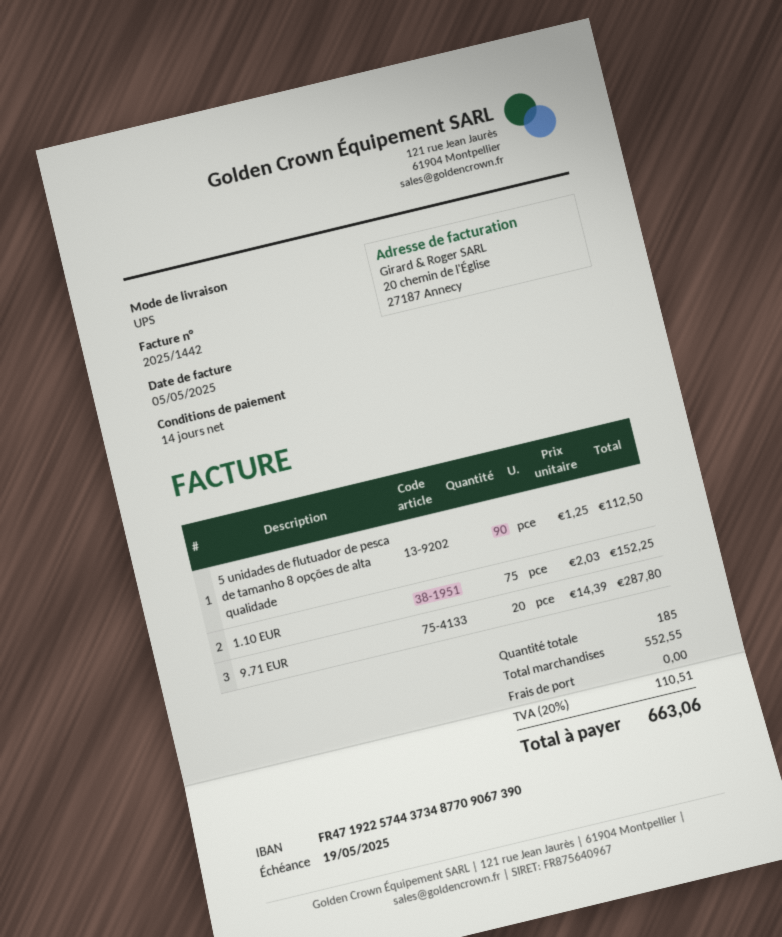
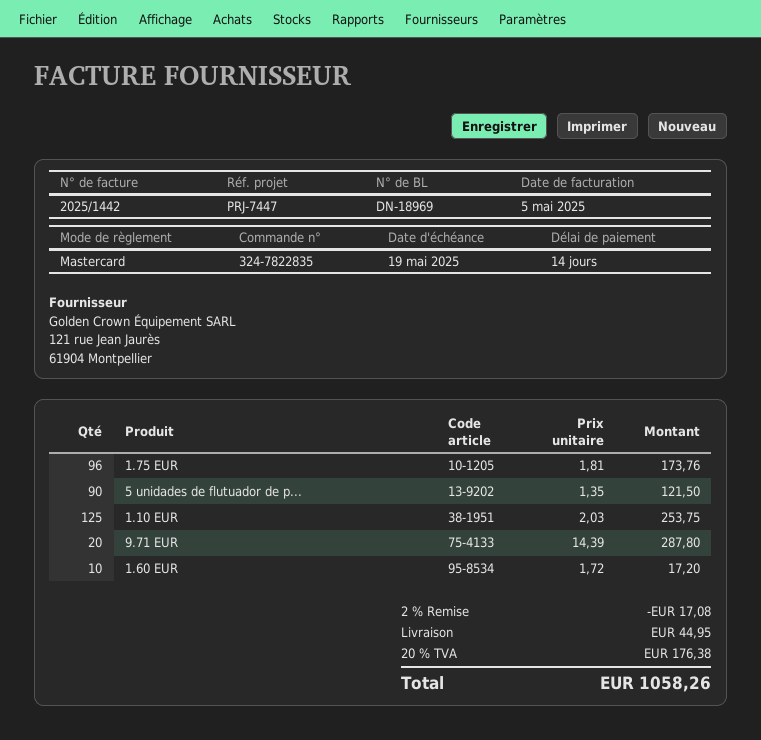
5 unidades de flutuador de pesca de tamanho 8 opções de alta qualidade: 90 x 1.25 = 112.50 -> 90 x 1.35 = 121.50
1.10 EUR: 75 x 2.03 = 152.25 -> 125 x 2.03 = 253.75
1.75 EUR: none -> 96 x 1.81 = 173.76
1.60 EUR: none -> 10 x 1.72 = 17.20
discount: none -> 2% = 17.08
shipping: 0.00 -> 44.95
tax: 20% = 110.51 -> 20% = 176.38
total: 663.06 -> 1058.26

